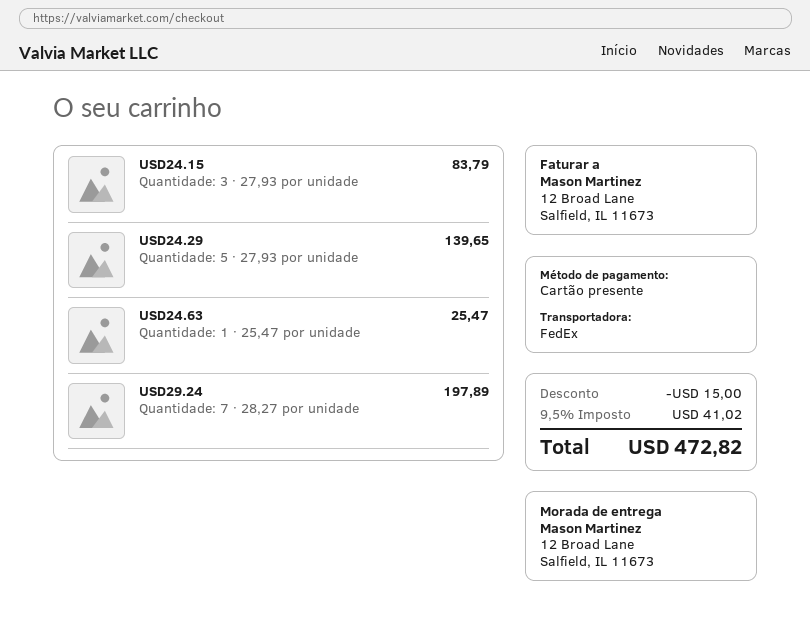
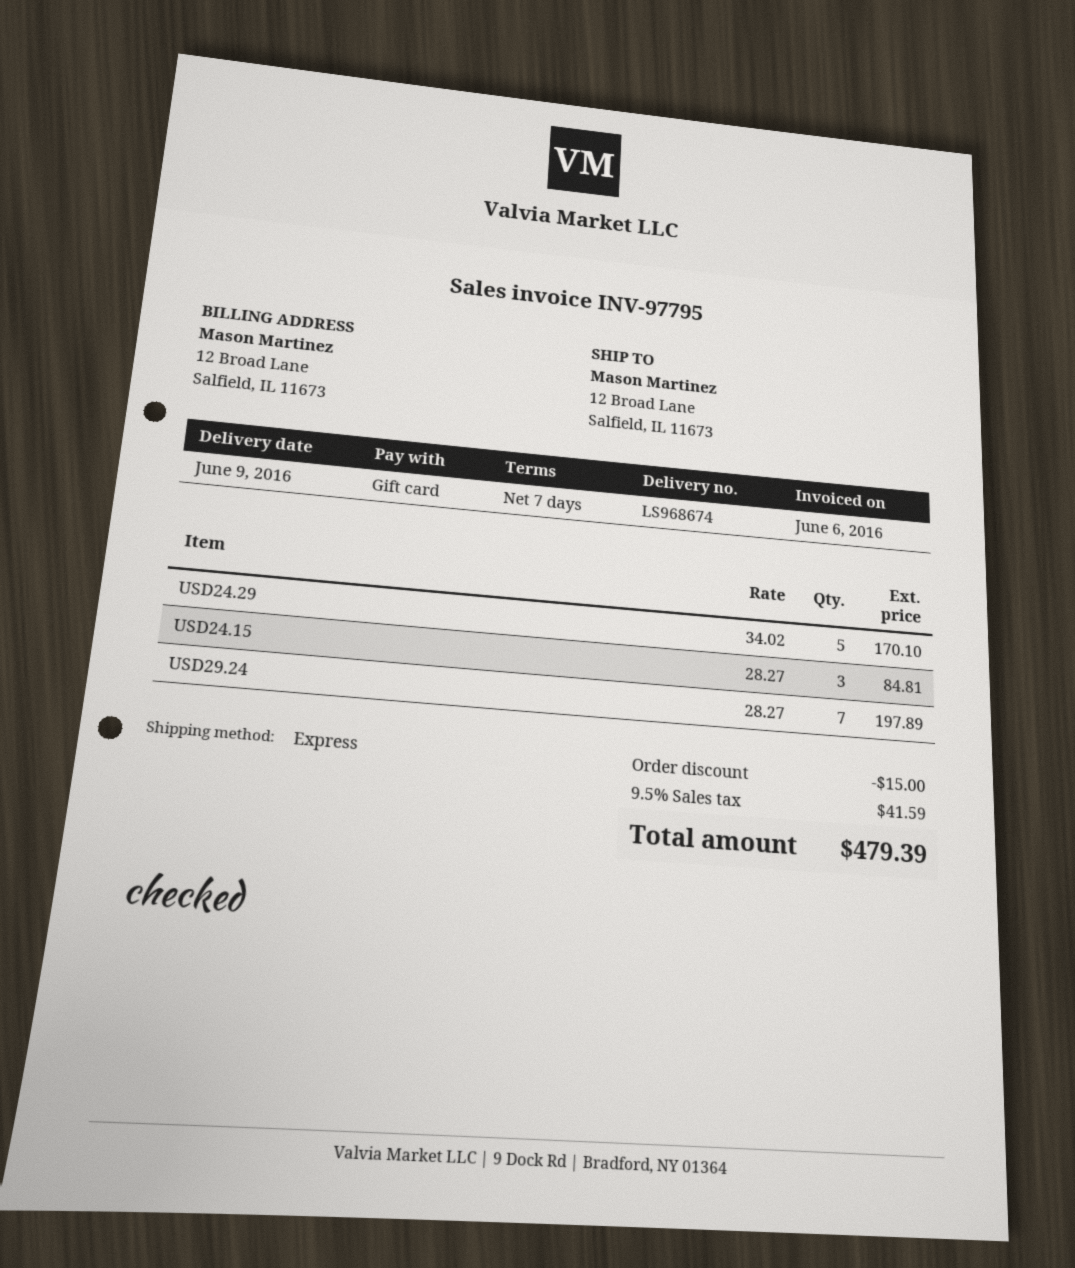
shipping method: FedEx -> express
USD24.15: 3 x 27.93 = 83.79 -> 3 x 28.27 = 84.81
USD24.29: 5 x 27.93 = 139.65 -> 5 x 34.02 = 170.10
USD24.63: 1 x 25.47 = 25.47 -> none
tax: 9.5% = 41.02 -> 9.5% = 41.59
total: 472.82 -> 479.39

